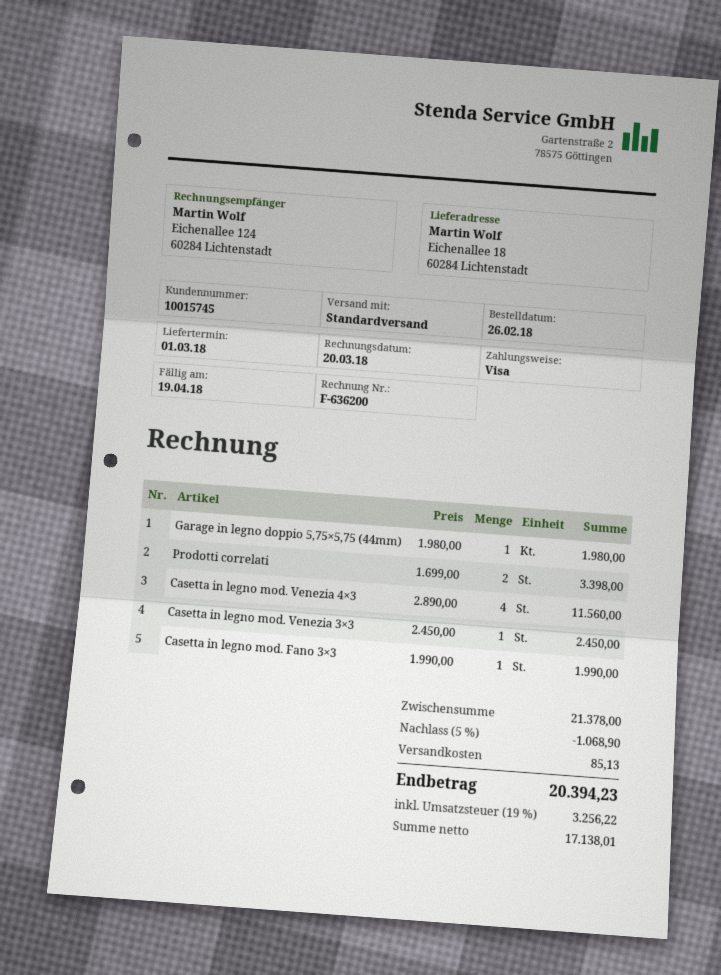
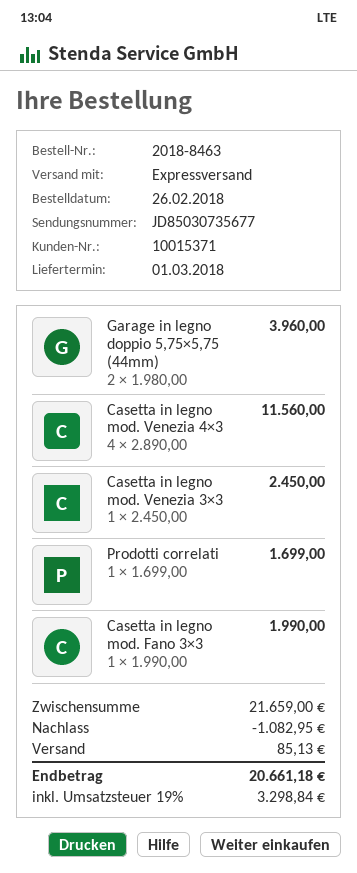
customer number: 10015745 -> 10015371
shipping method: standard -> express
Garage in legno doppio 5,75×5,75 (44mm): 1 x 1980.00 = 1980.00 -> 2 x 1980.00 = 3960.00
Prodotti correlati: 2 x 1699.00 = 3398.00 -> 1 x 1699.00 = 1699.00
subtotal: 21378.00 -> 21659.00
discount: 1068.90 -> 1082.95
tax: 19% = 3256.22 -> 19% = 3298.84
total: 20394.23 -> 20661.18

